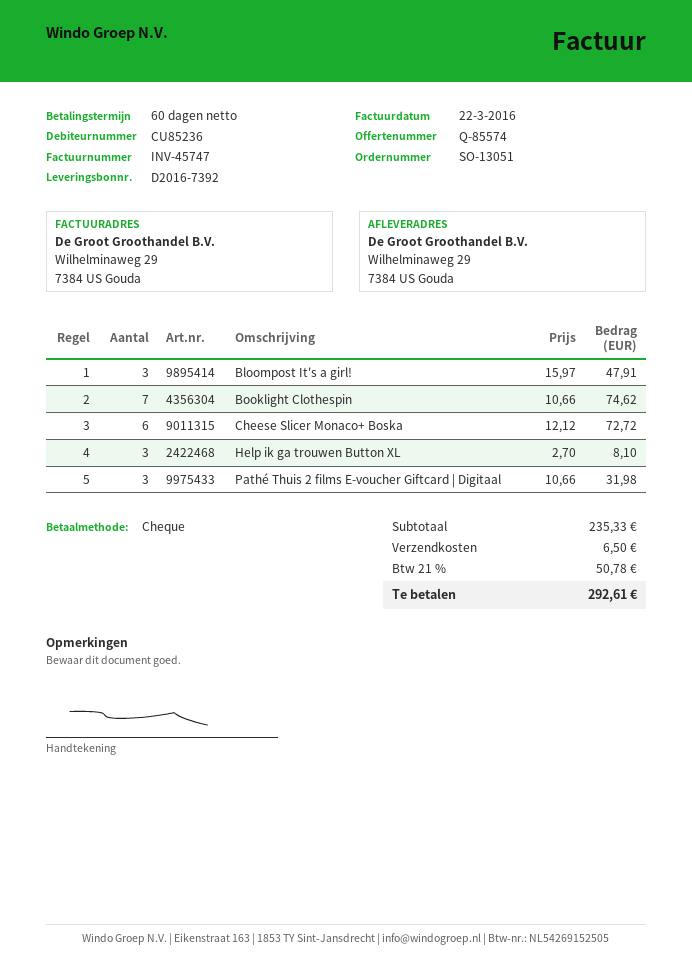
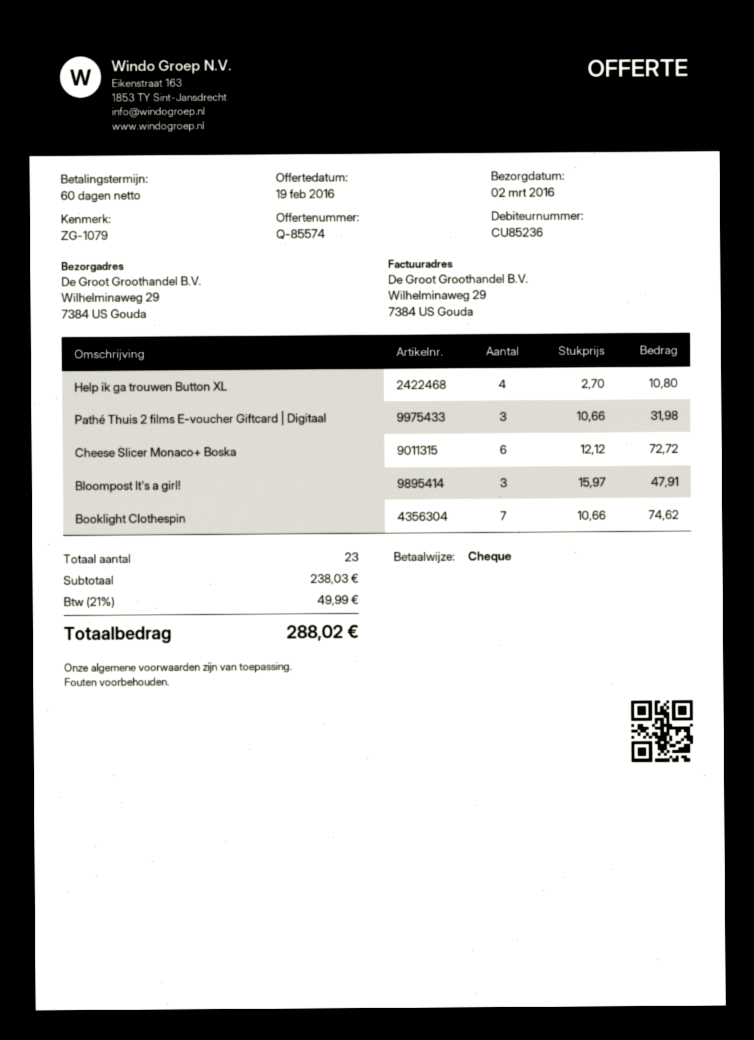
Help ik ga trouwen Button XL: 3 x 2.70 = 8.10 -> 4 x 2.70 = 10.80
subtotal: 235.33 -> 238.03
shipping: 6.50 -> none
tax: 21% = 50.78 -> 21% = 49.99
total: 292.61 -> 288.02

